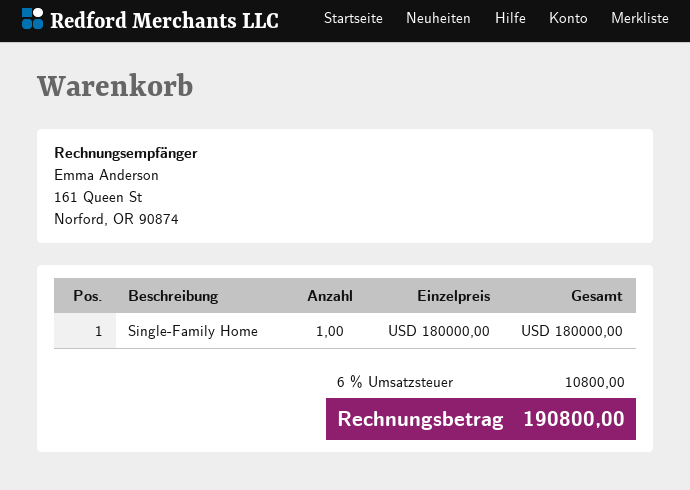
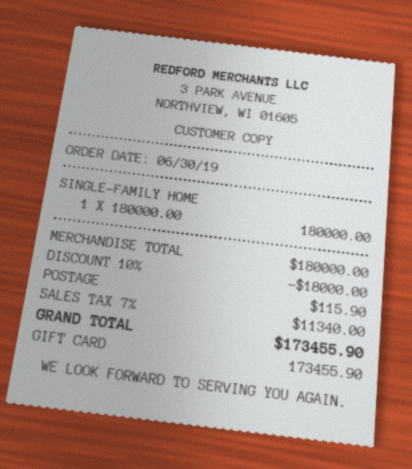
discount: none -> 10% = 18000.00
shipping: none -> 115.90
tax: 6% = 10800.00 -> 7% = 11340.00
total: 190800.00 -> 173455.90

